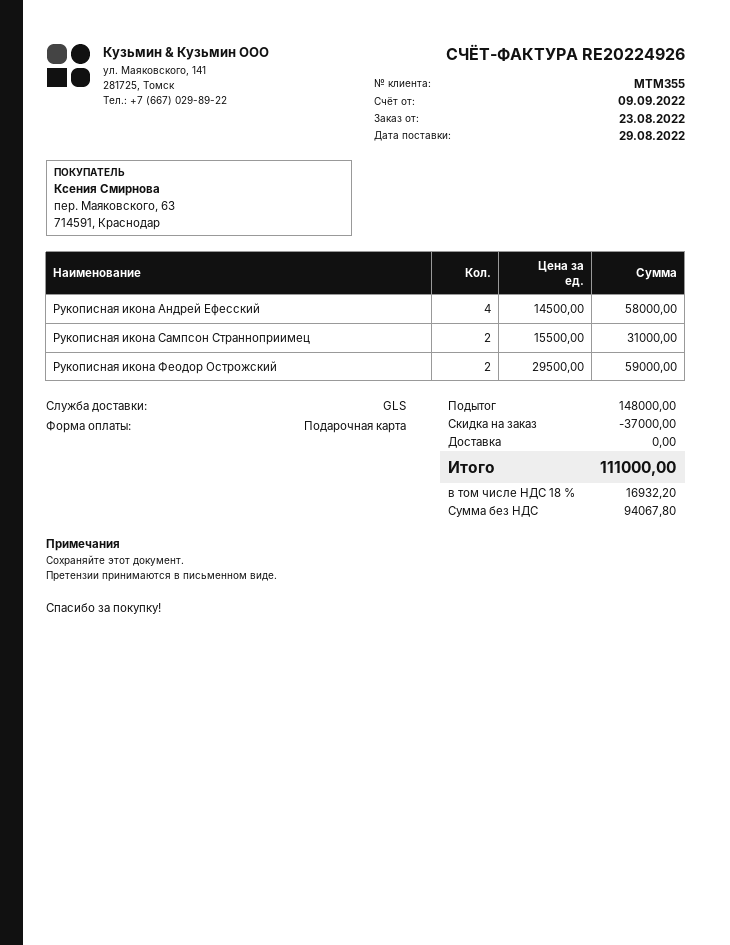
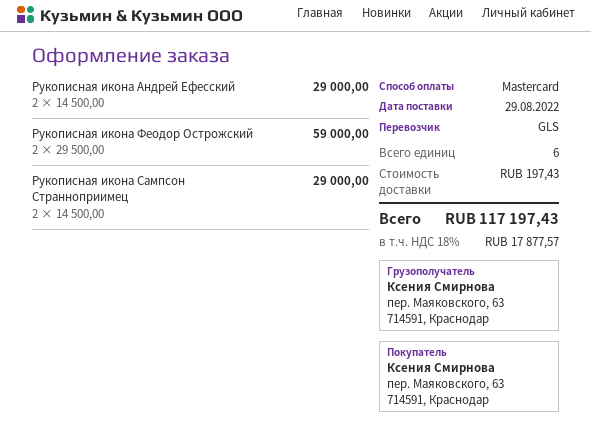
payment method: gift card -> Mastercard
Рукописная икона Андрей Ефесский: 4 x 14500.00 = 58000.00 -> 2 x 14500.00 = 29000.00
Рукописная икона Сампсон Странноприимец: 2 x 15500.00 = 31000.00 -> 2 x 14500.00 = 29000.00
discount: 37000.00 -> none
shipping: 0.00 -> 197.43
tax: 18% = 16932.20 -> 18% = 17877.57
total: 111000.00 -> 117197.43

